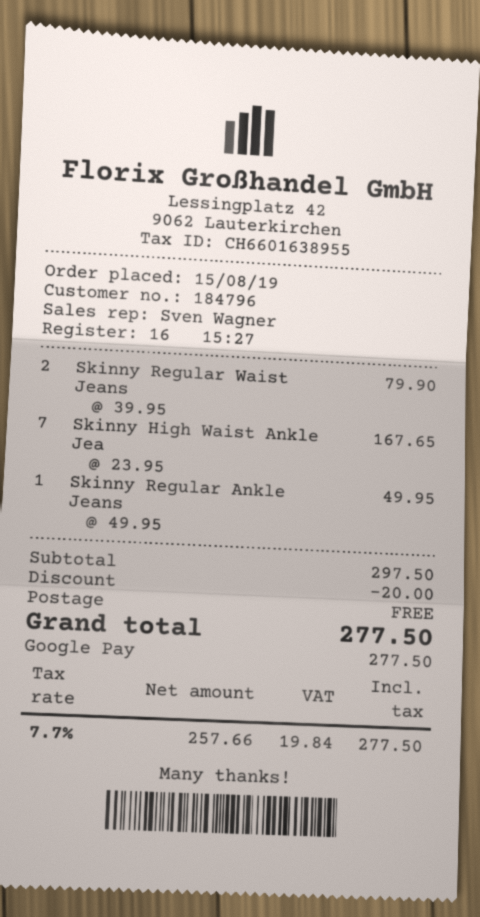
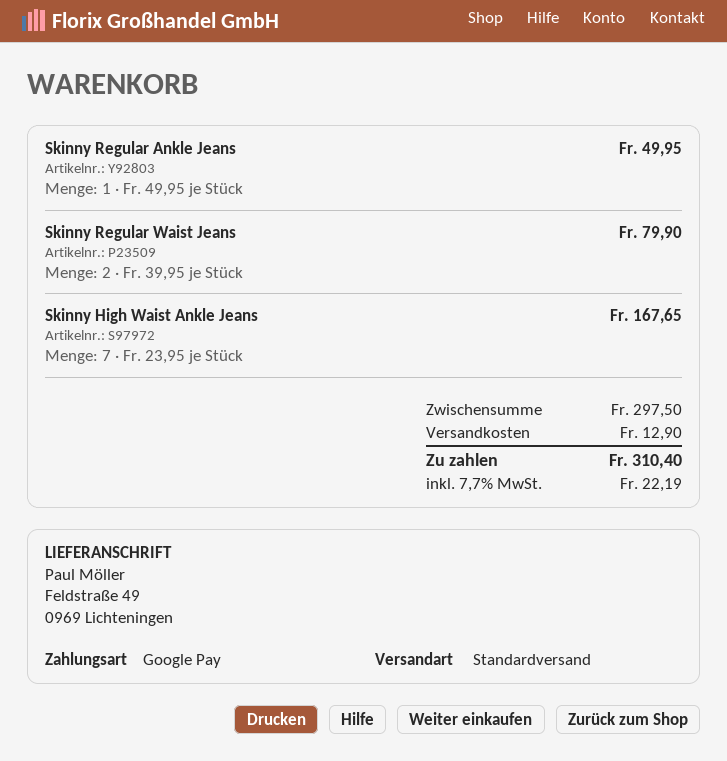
discount: 20.00 -> none
shipping: 0.00 -> 12.90
tax: 7.7% = 19.84 -> 7.7% = 22.19
total: 277.50 -> 310.40

